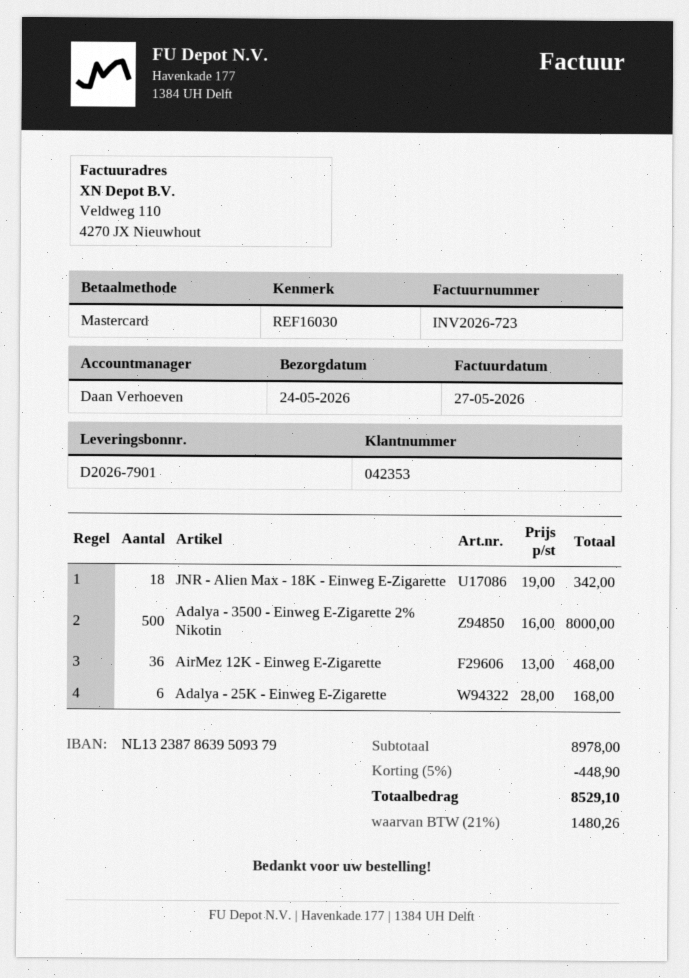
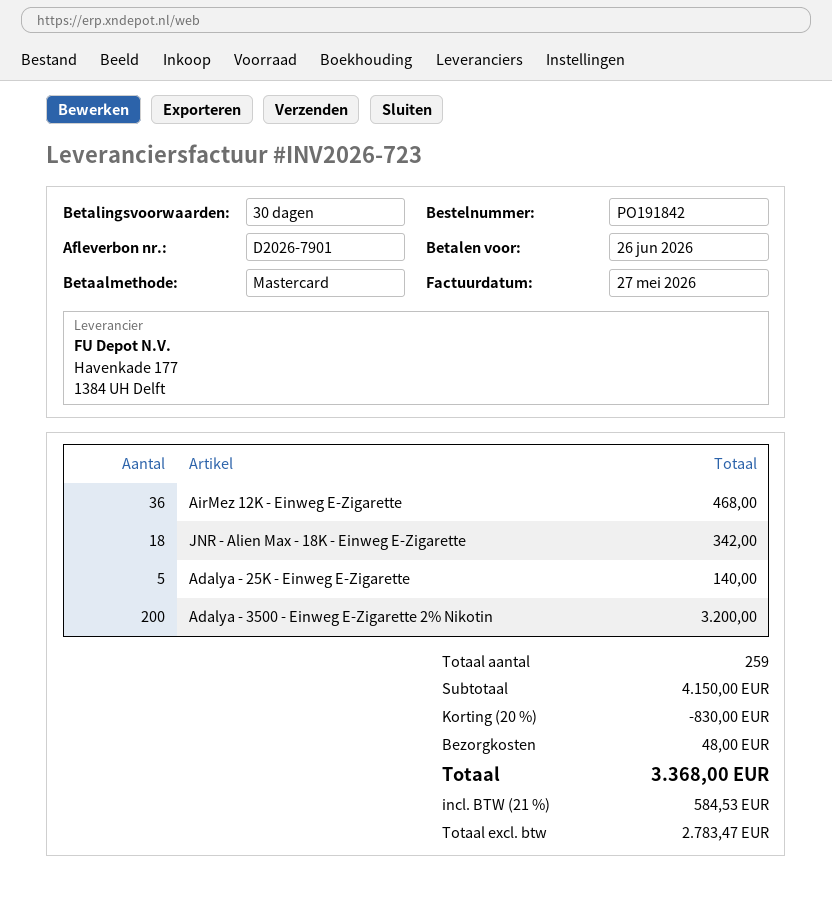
Adalya - 3500 - Einweg E-Zigarette 2% Nikotin: 500 for 8000.00 -> 200 for 3200.00
Adalya - 25K - Einweg E-Zigarette: 6 for 168.00 -> 5 for 140.00
subtotal: 8978.00 -> 4150.00
discount: 5% = 448.90 -> 20% = 830.00
shipping: none -> 48.00
tax: 21% = 1480.26 -> 21% = 584.53
total: 8529.10 -> 3368.00

